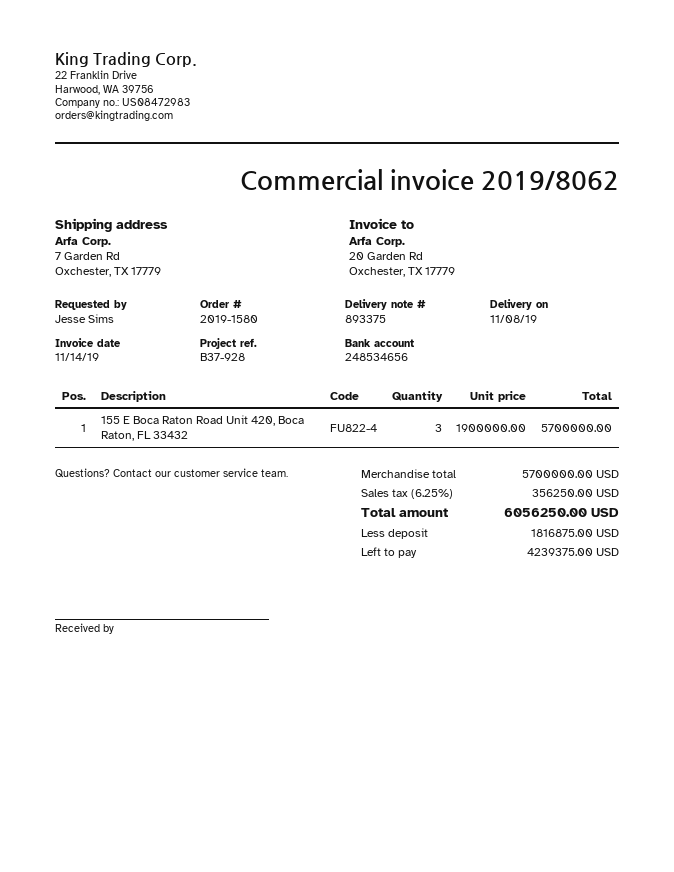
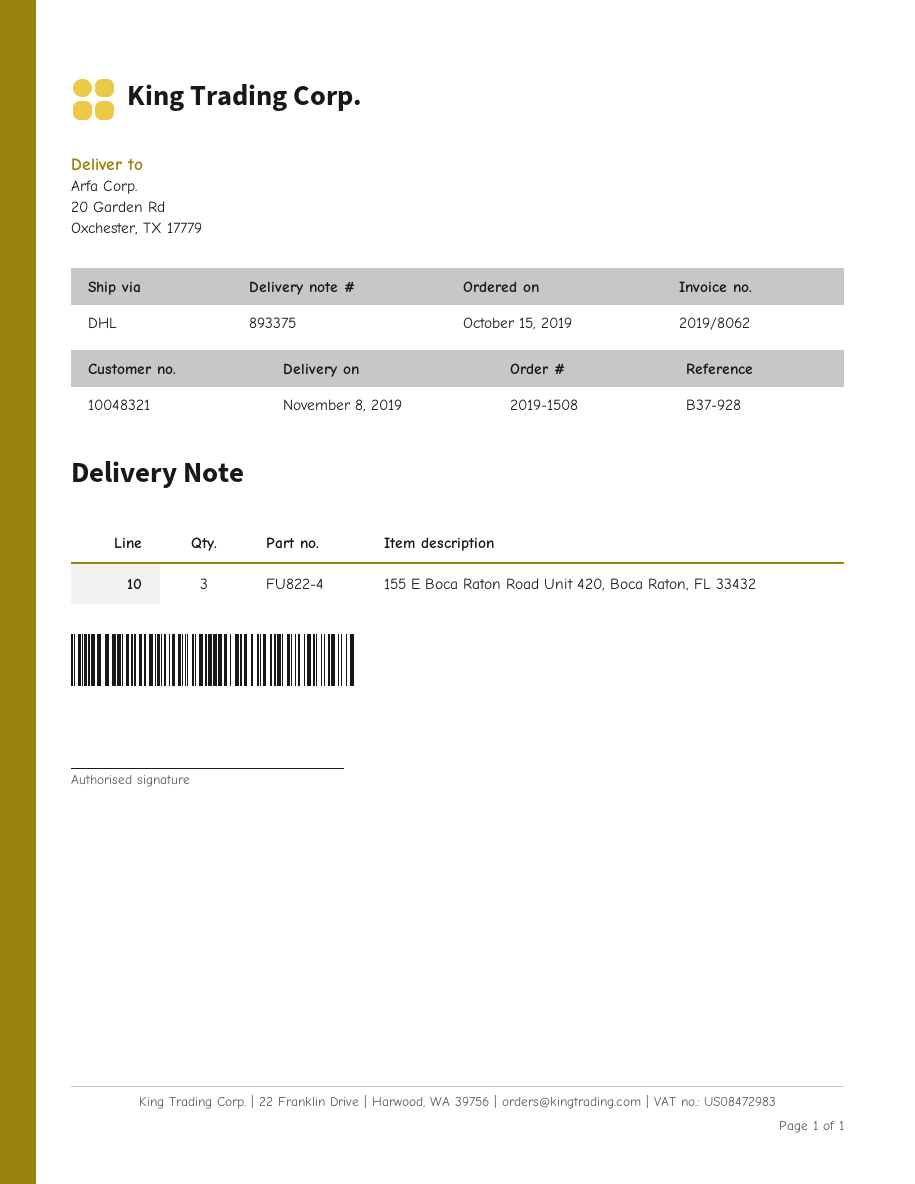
order number: 2019-1580 -> 2019-1508
ship to: 7 Garden Rd, Oxchester, TX 17779 -> 20 Garden Rd, Oxchester, TX 17779

